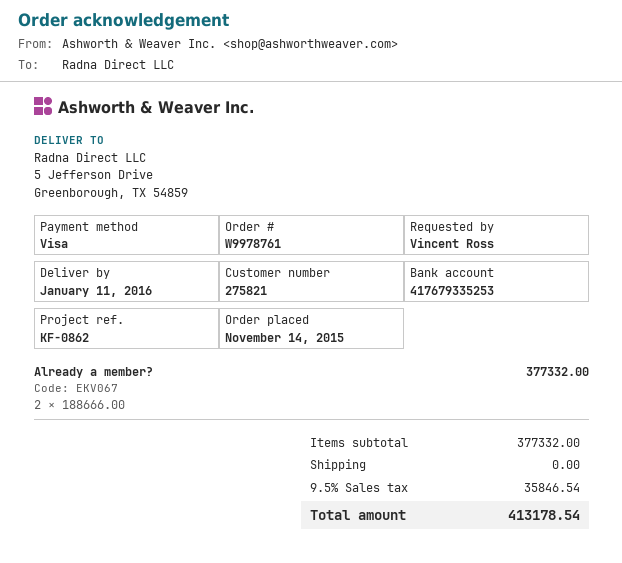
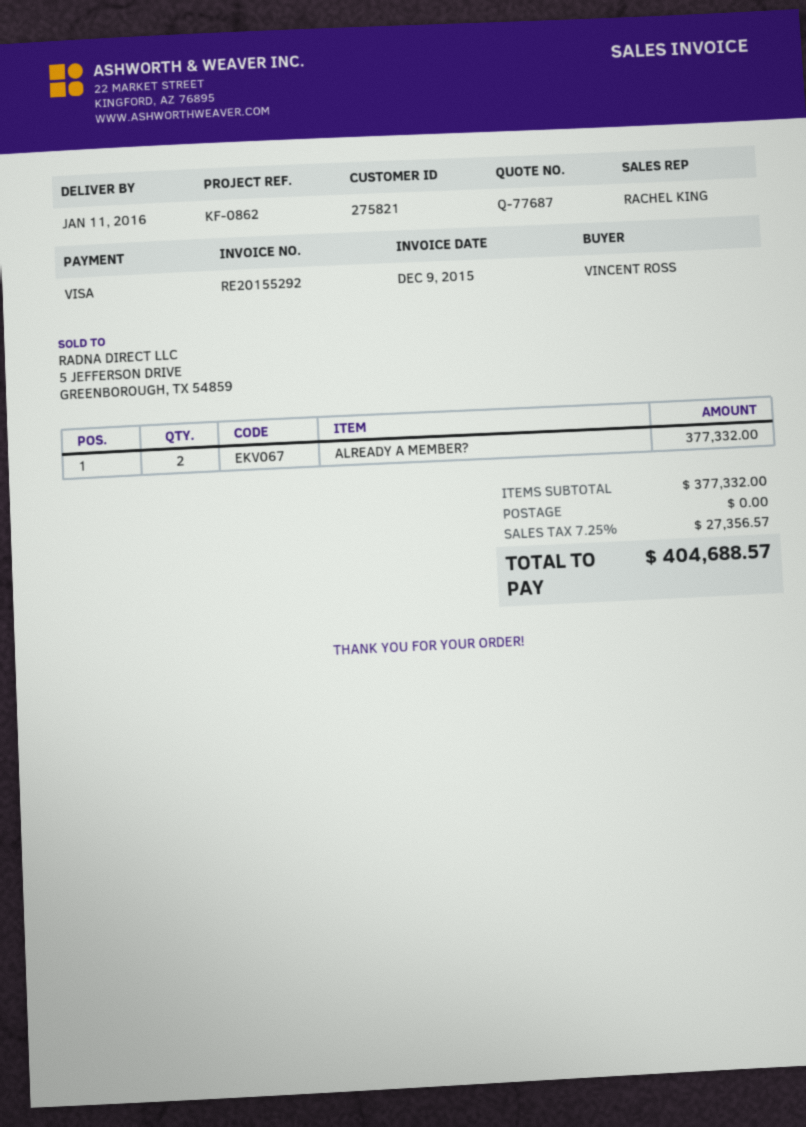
tax: 9.5% = 35846.54 -> 7.25% = 27356.57
total: 413178.54 -> 404688.57

